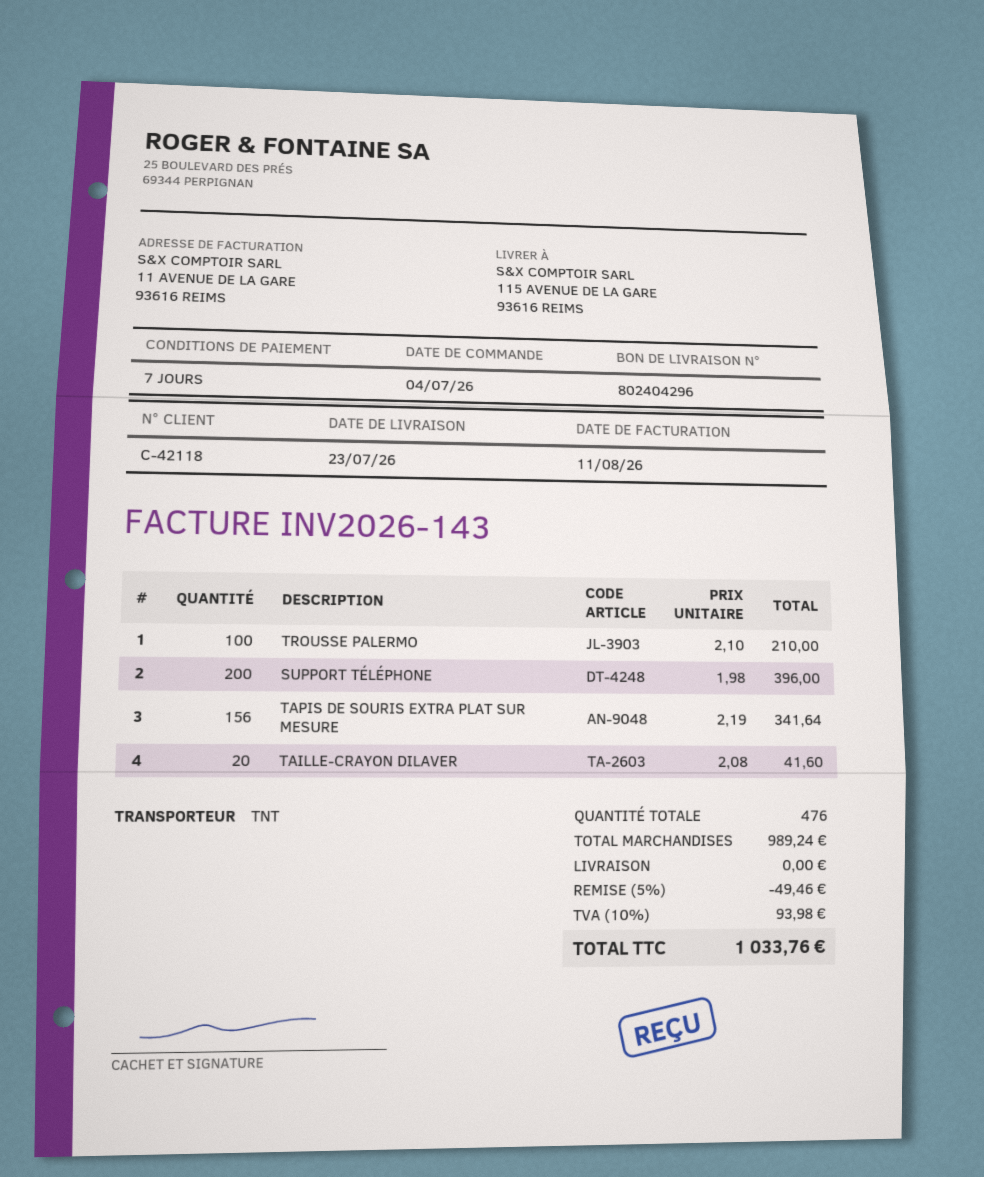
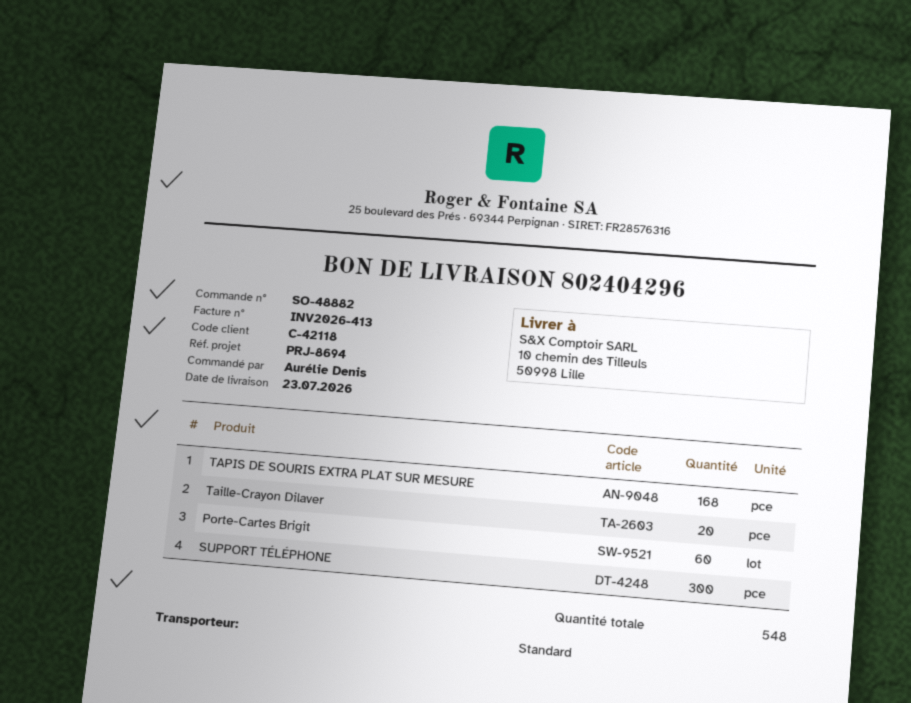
invoice number: INV2026-143 -> INV2026-413
shipping method: TNT -> standard
ship to: 115 AVENUE DE LA GARE, 93616 REIMS -> 10 chemin des Tilleuls, 50998 Lille
TROUSSE PALERMO: 100 -> none
SUPPORT TÉLÉPHONE: 200 -> 300
TAPIS DE SOURIS EXTRA PLAT SUR MESURE: 156 -> 168
Porte-Cartes Brigit: none -> 60
total quantity: 476 -> 548

